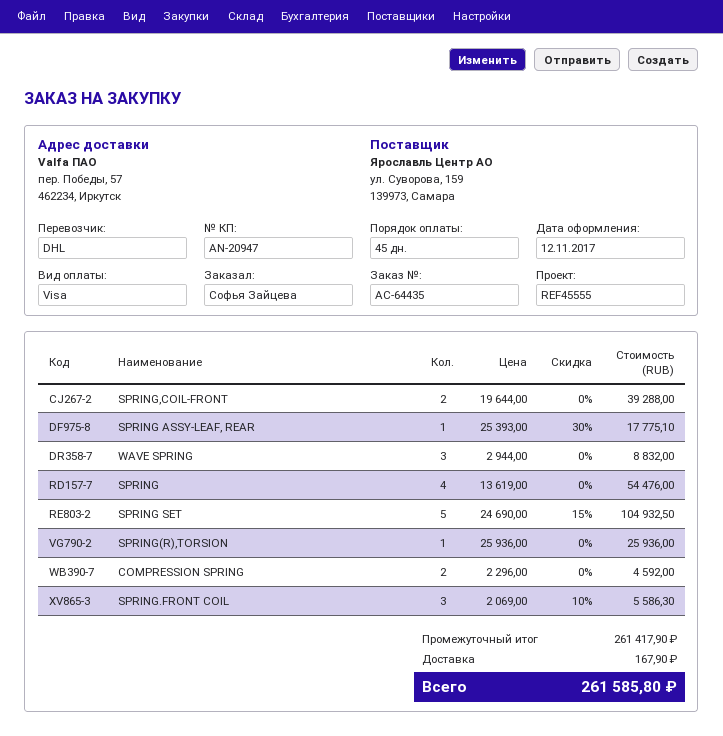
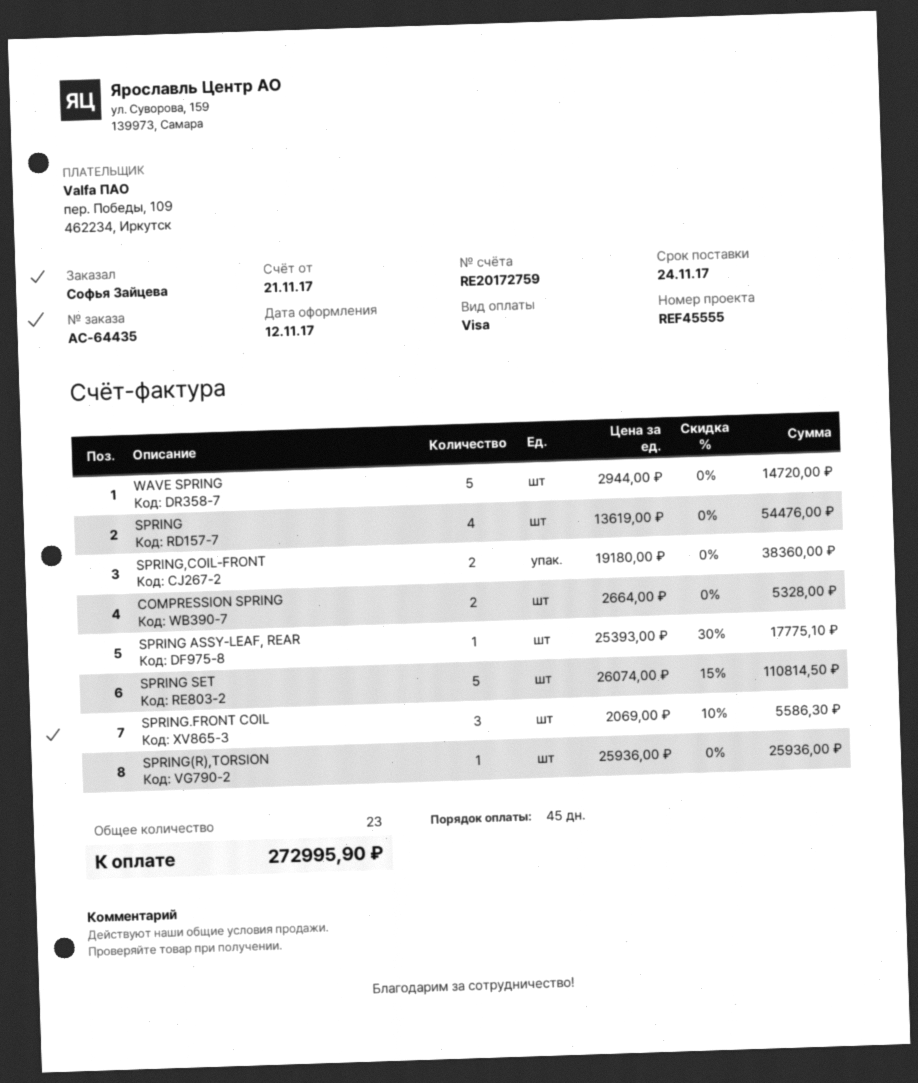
SPRING,COIL-FRONT: 2 x 19644.00 = 39288.00 -> 2 x 19180.00 = 38360.00
WAVE SPRING: 3 x 2944.00 = 8832.00 -> 5 x 2944.00 = 14720.00
SPRING SET: 5 x 24690.00 - 15% = 104932.50 -> 5 x 26074.00 - 15% = 110814.50
COMPRESSION SPRING: 2 x 2296.00 = 4592.00 -> 2 x 2664.00 = 5328.00
shipping: 167.90 -> none
total: 261585.80 -> 272995.90

